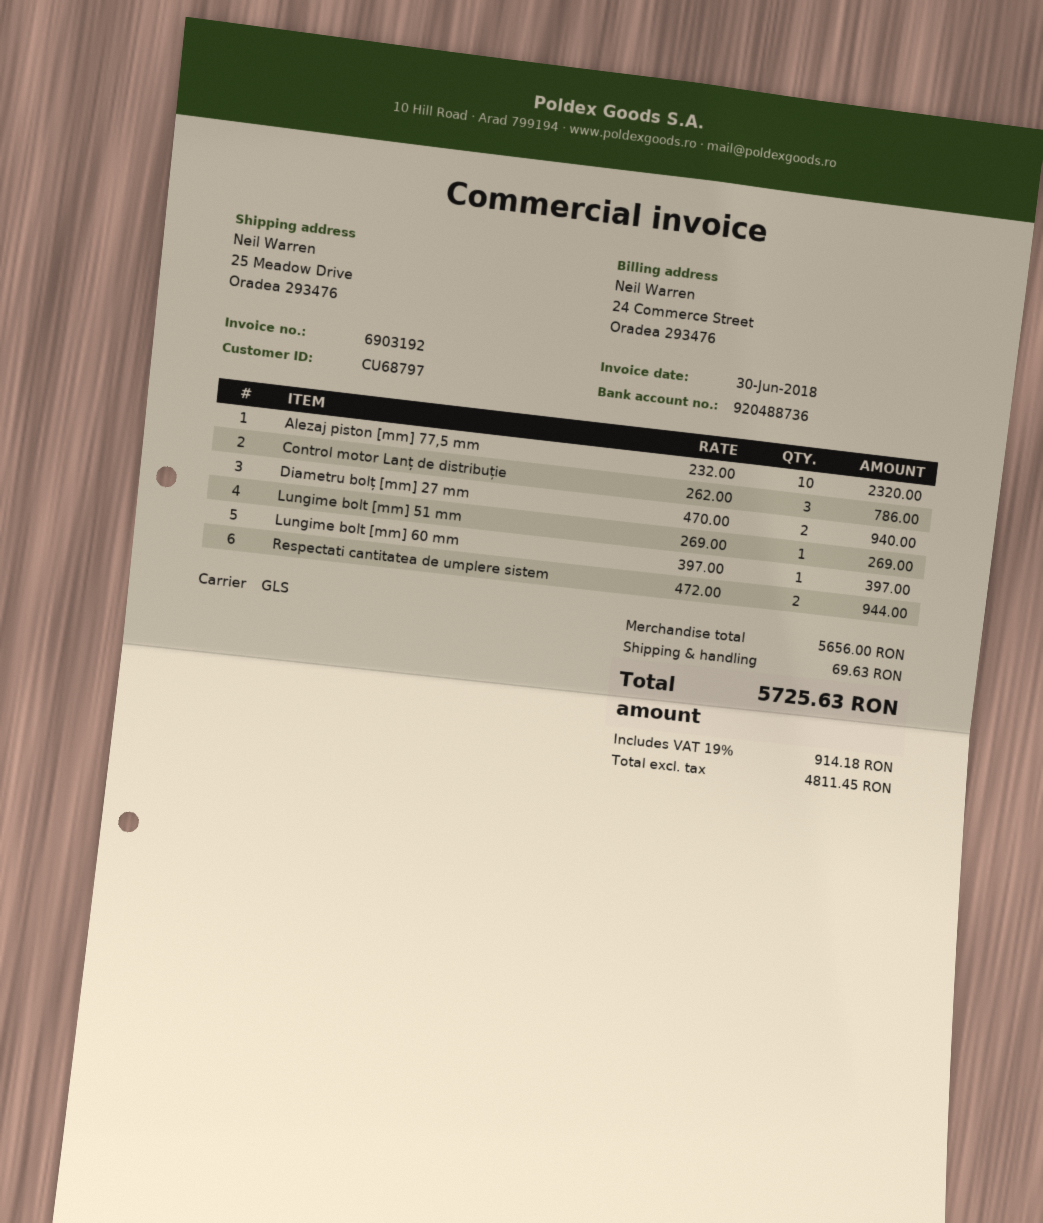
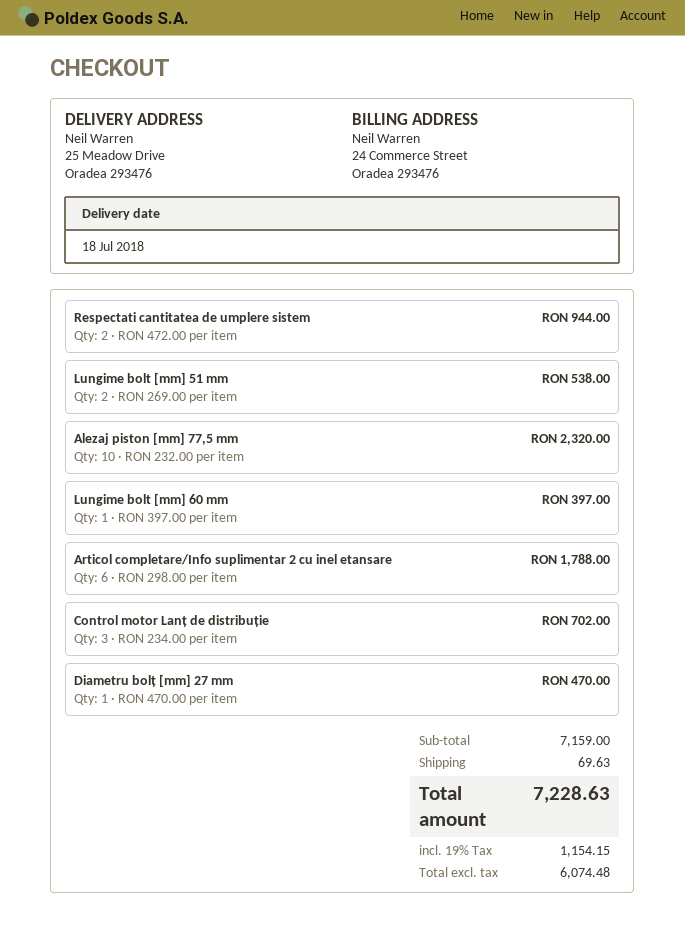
Control motor Lanț de distribuție: 3 x 262.00 = 786.00 -> 3 x 234.00 = 702.00
Diametru bolț [mm] 27 mm: 2 x 470.00 = 940.00 -> 1 x 470.00 = 470.00
Lungime bolt [mm] 51 mm: 1 x 269.00 = 269.00 -> 2 x 269.00 = 538.00
Articol completare/Info suplimentar 2 cu inel etansare: none -> 6 x 298.00 = 1788.00
subtotal: 5656.00 -> 7159.00
net: 4811.45 -> 6074.48
tax: 19% = 914.18 -> 19% = 1154.15
total: 5725.63 -> 7228.63

